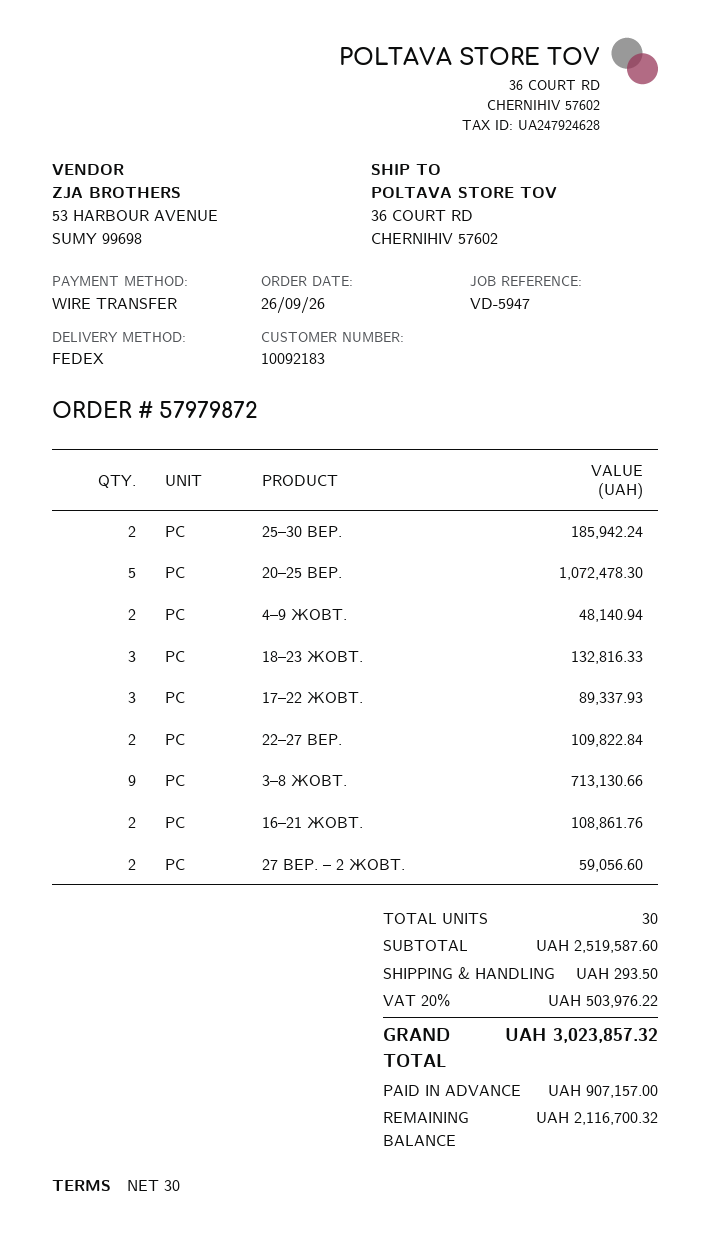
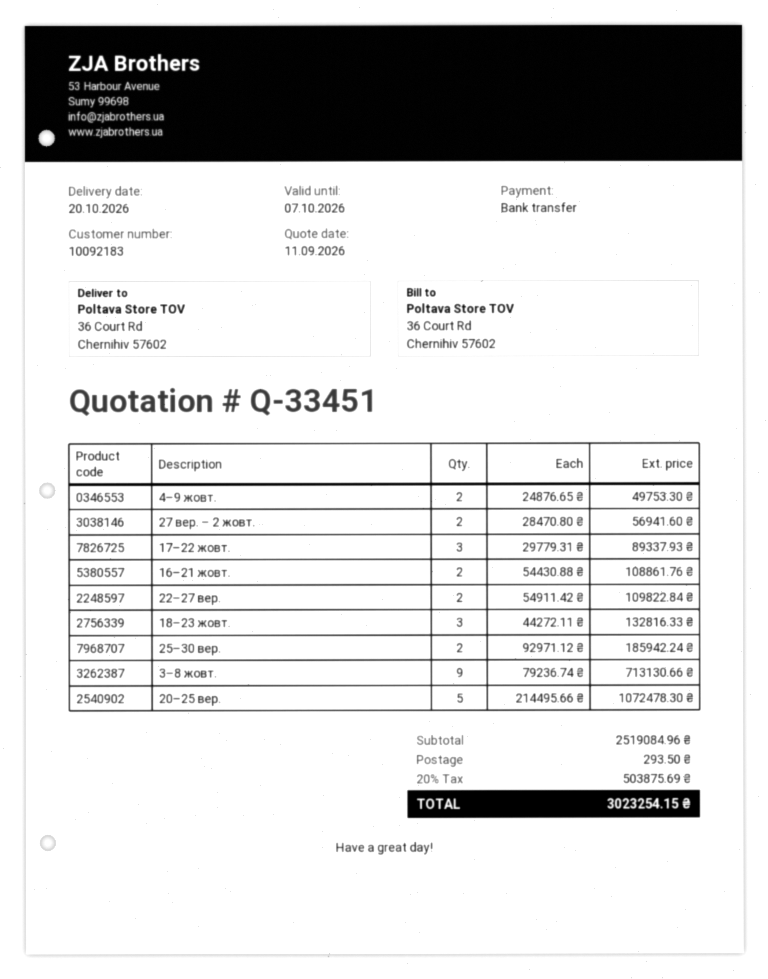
4–9 ЖОВТ.: 2 for 48140.94 -> 2 for 49753.30
27 ВЕР. – 2 ЖОВТ.: 2 for 59056.60 -> 2 for 56941.60
subtotal: 2519587.60 -> 2519084.96
tax: 20% = 503976.22 -> 20% = 503875.69
total: 3023857.32 -> 3023254.15

